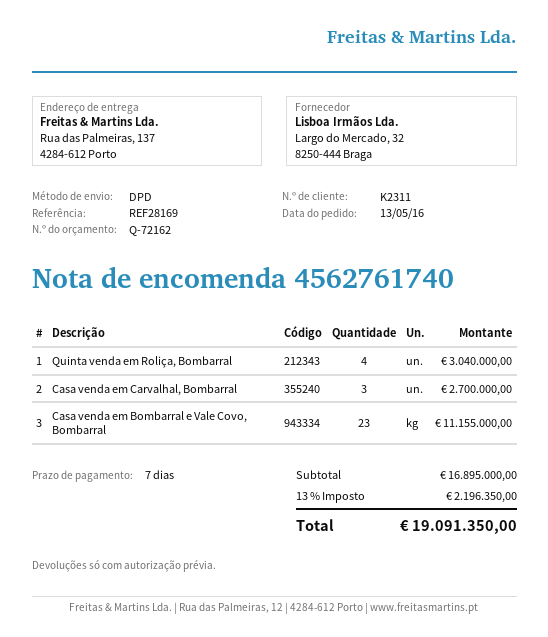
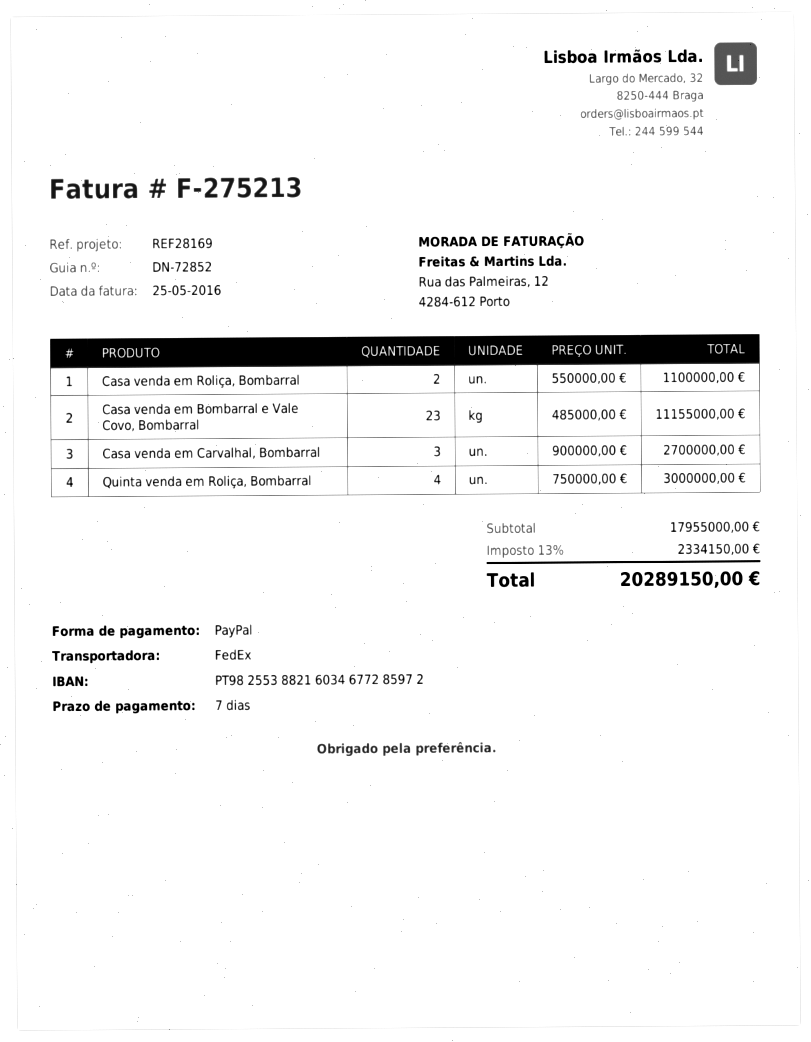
shipping method: DPD -> FedEx
Quinta venda em Roliça, Bombarral: 4 for 3040000.00 -> 4 for 3000000.00
Casa venda em Roliça, Bombarral: none -> 2 for 1100000.00
subtotal: 16895000.00 -> 17955000.00
tax: 13% = 2196350.00 -> 13% = 2334150.00
total: 19091350.00 -> 20289150.00

